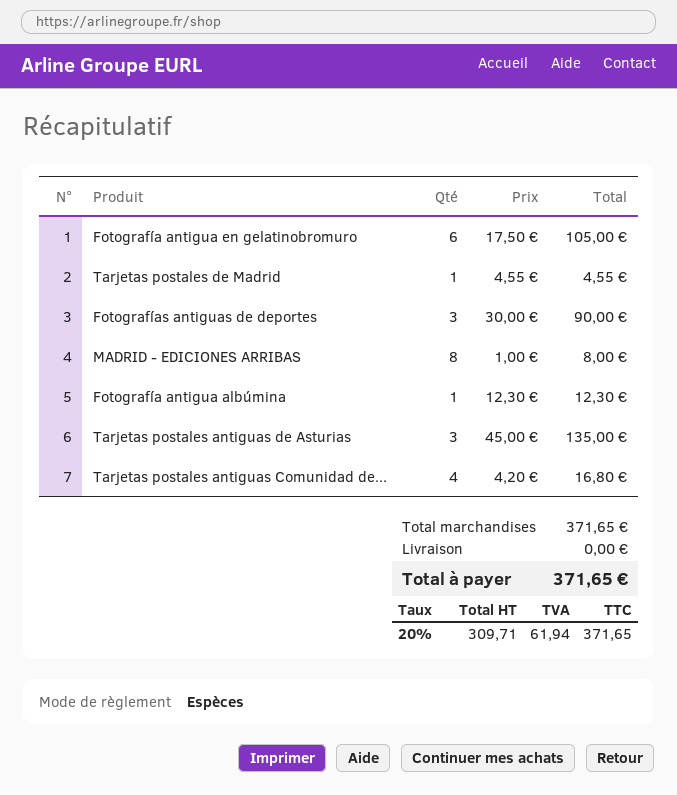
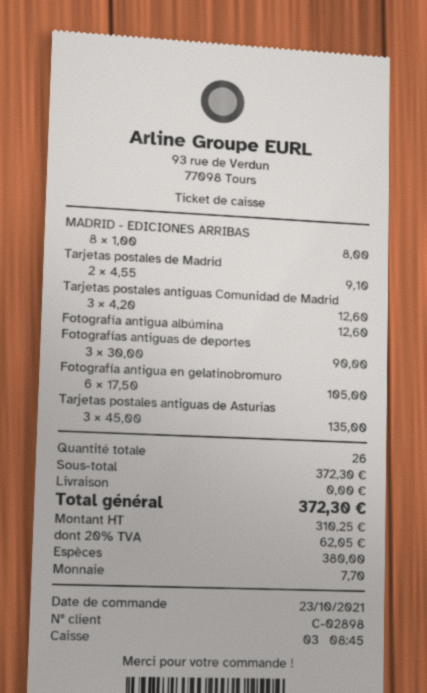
Tarjetas postales de Madrid: 1 x 4.55 = 4.55 -> 2 x 4.55 = 9.10
Fotografía antigua albúmina: 1 x 12.30 = 12.30 -> 1 x 12.60 = 12.60
Tarjetas postales antiguas Comunidad de...: 4 x 4.20 = 16.80 -> 3 x 4.20 = 12.60
subtotal: 371.65 -> 372.30
net: 309.71 -> 310.25
tax: 20% = 61.94 -> 20% = 62.05
total: 371.65 -> 372.30

